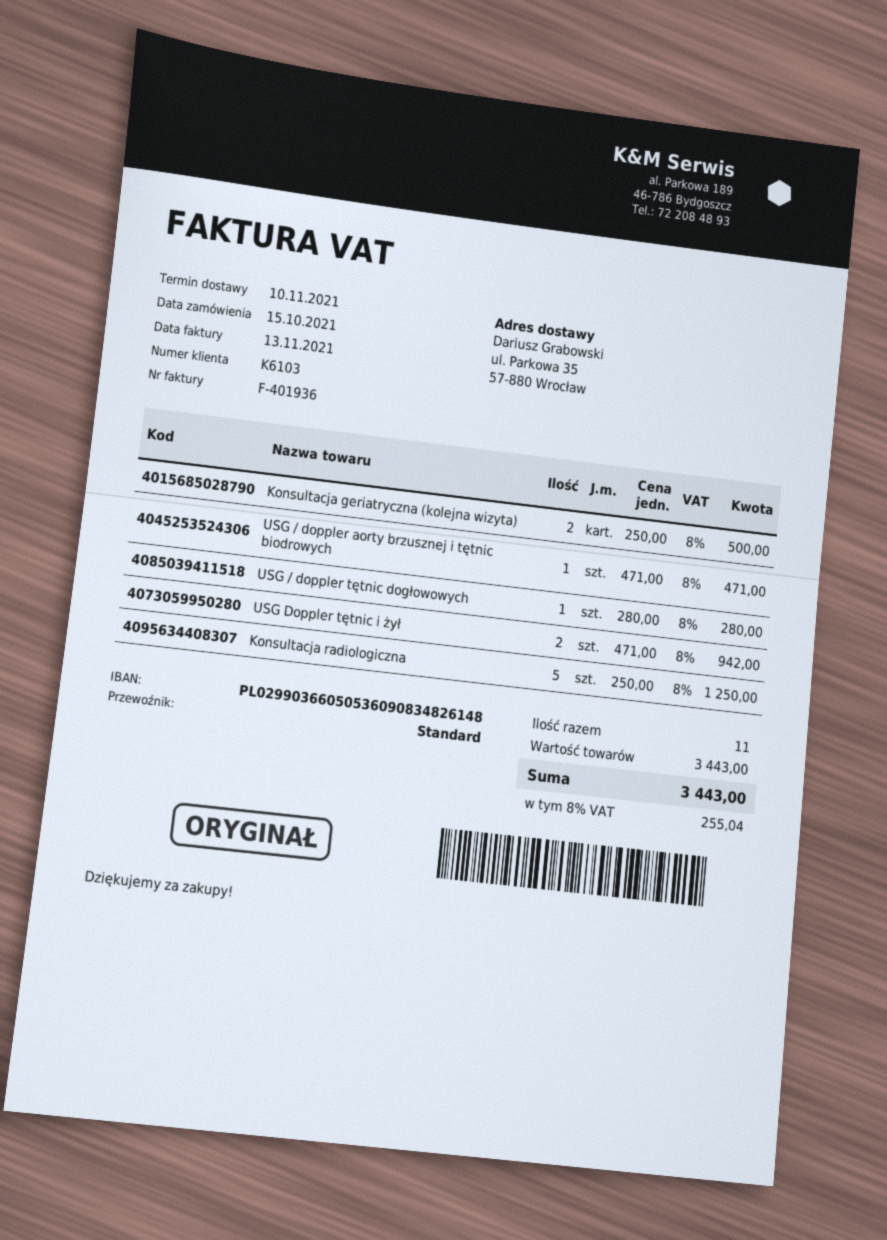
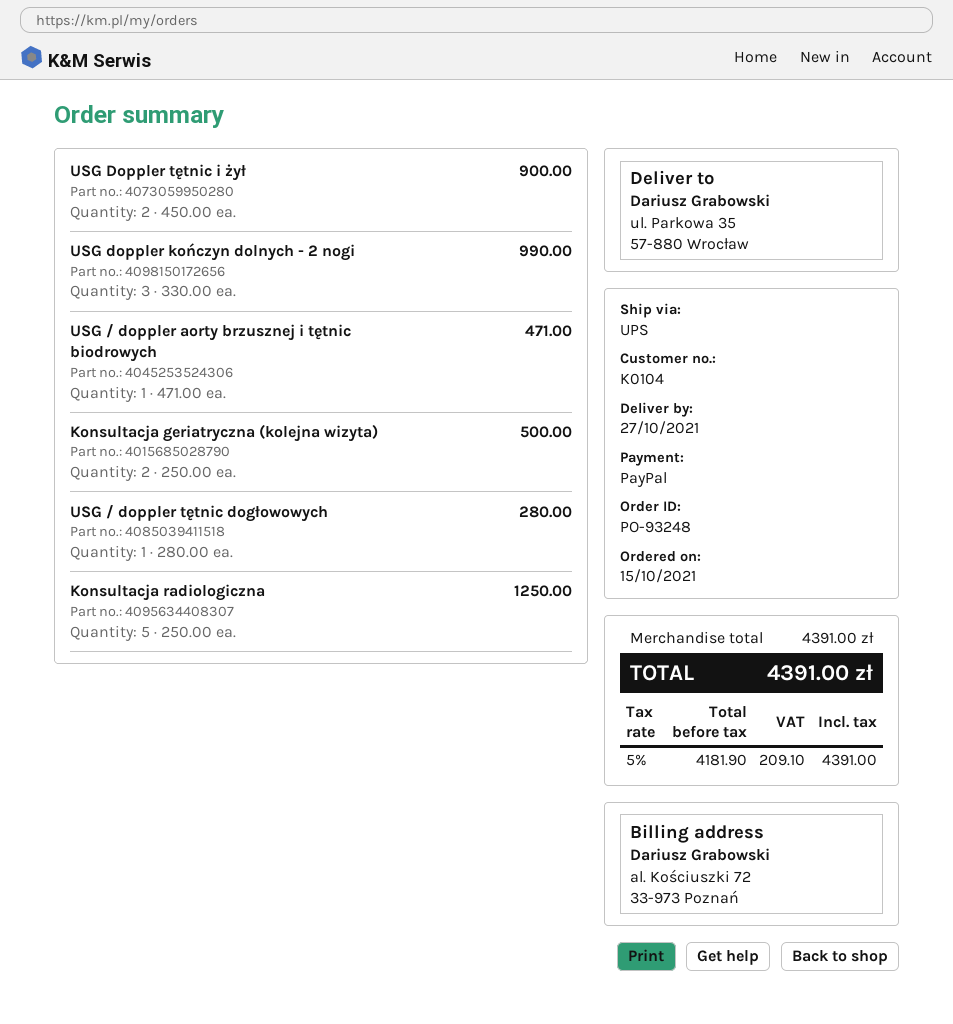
delivery date: 2021-11-10 -> 2021-10-27
customer number: K6103 -> K0104
shipping method: standard -> UPS
USG Doppler tętnic i żył: 2 x 471.00 = 942.00 -> 2 x 450.00 = 900.00
USG doppler kończyn dolnych - 2 nogi: none -> 3 x 330.00 = 990.00
subtotal: 3443.00 -> 4391.00
tax: 8% = 255.04 -> 5% = 209.10
total: 3443.00 -> 4391.00

